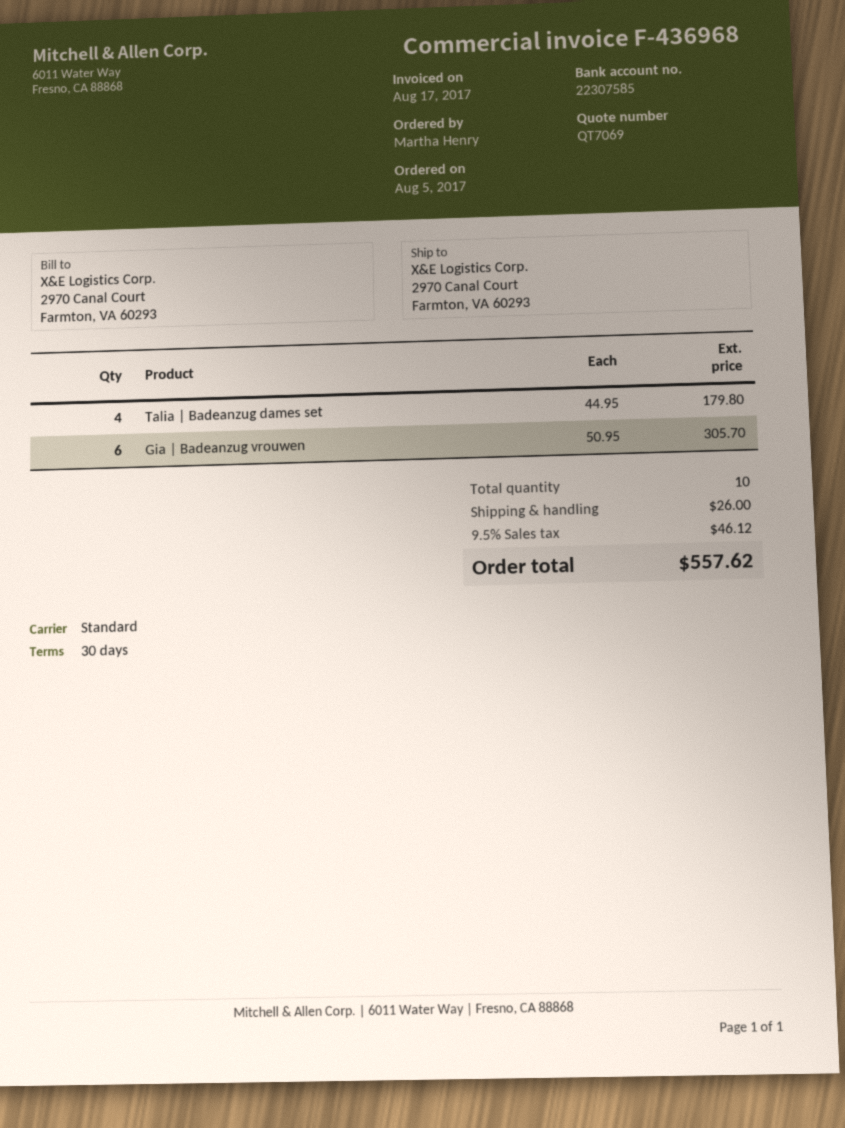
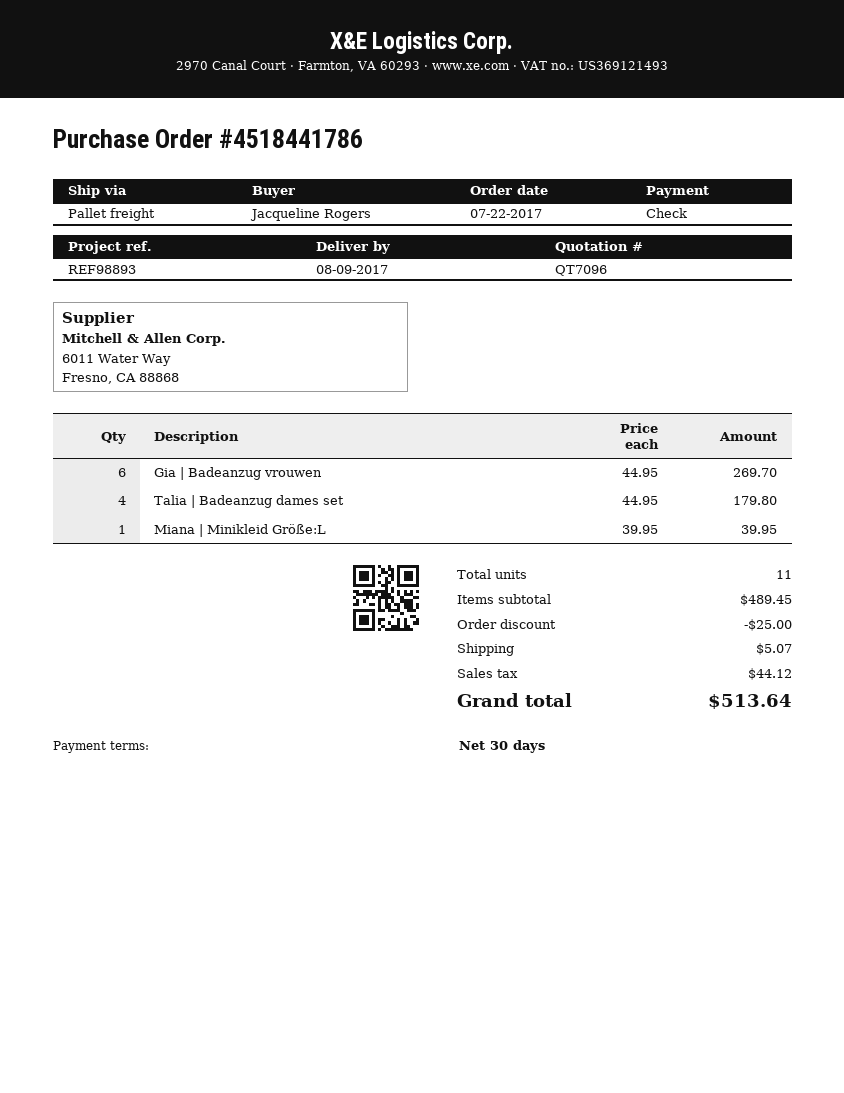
quote number: QT7069 -> QT7096
order date: 2017-08-05 -> 2017-07-22
ordered by: Martha Henry -> Jacqueline Rogers
shipping method: standard -> pallet freight
Gia | Badeanzug vrouwen: 6 x 50.95 = 305.70 -> 6 x 44.95 = 269.70
Miana | Minikleid Größe:L: none -> 1 x 39.95 = 39.95
total quantity: 10 -> 11
discount: none -> 25.00
shipping: 26.00 -> 5.07
tax: 46.12 -> 44.12
total: 557.62 -> 513.64

